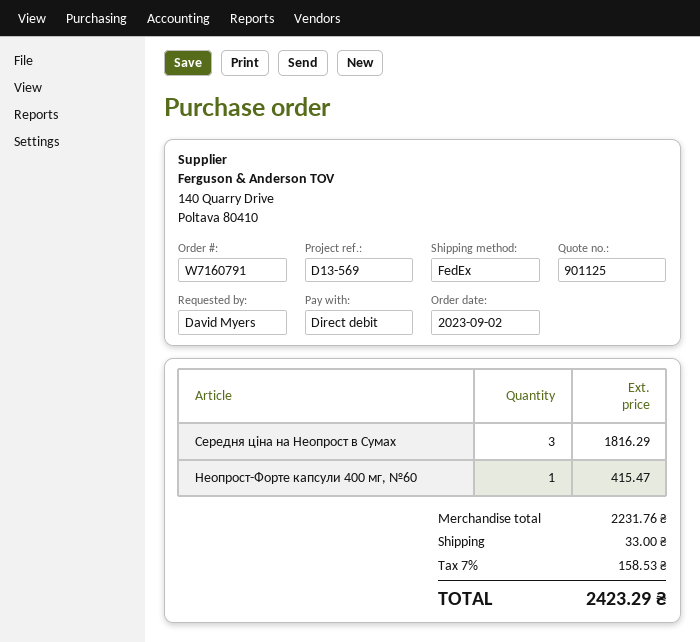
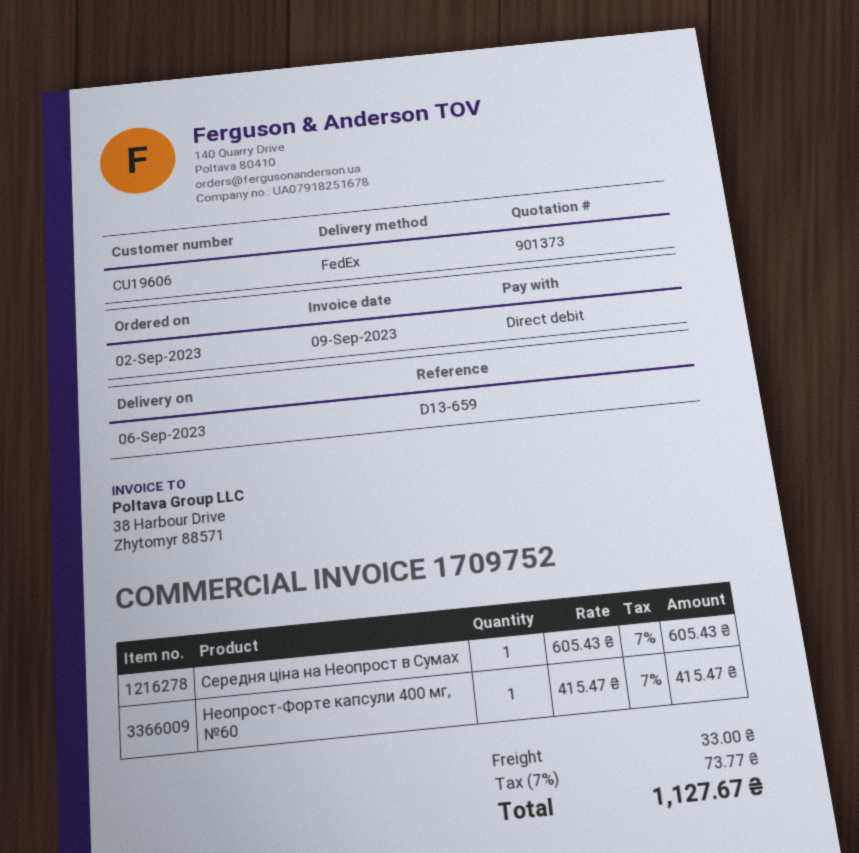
quote number: 901125 -> 901373
reference: D13-569 -> D13-659
Середня ціна на Неопрост в Сумах: 3 for 1816.29 -> 1 for 605.43
tax: 7% = 158.53 -> 7% = 73.77
total: 2423.29 -> 1127.67

